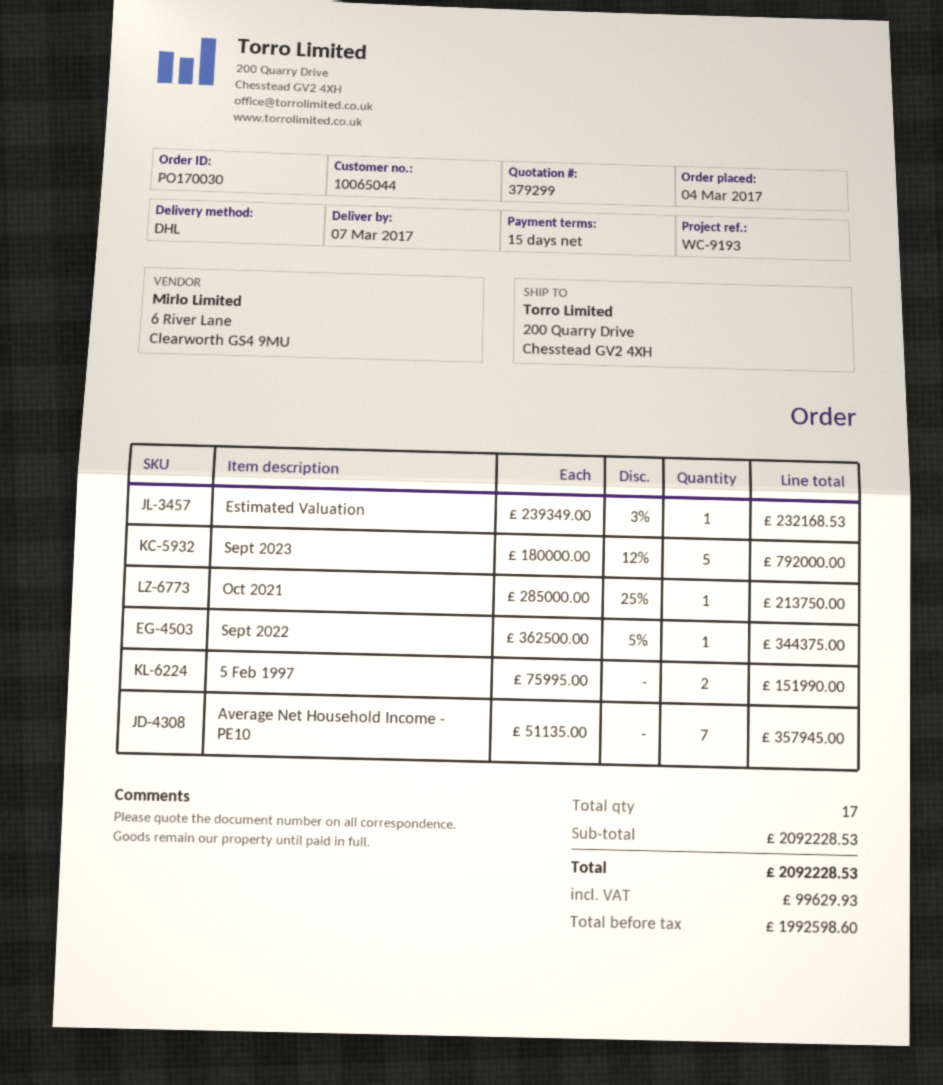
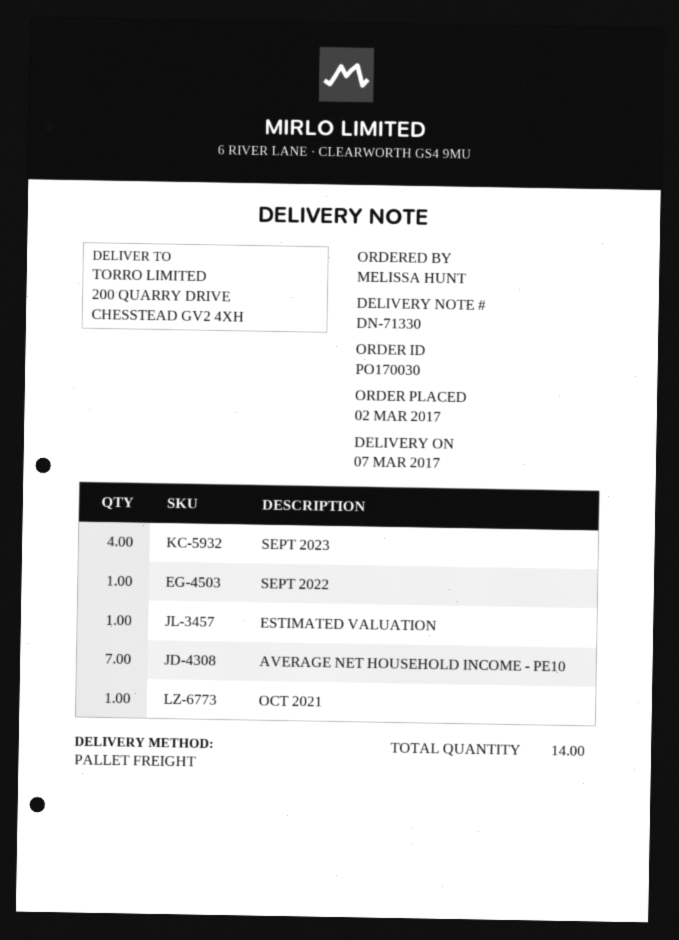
order date: 2017-03-04 -> 2017-03-02
shipping method: DHL -> pallet freight
Sept 2023: 5 -> 4
5 Feb 1997: 2 -> none
total quantity: 17 -> 14

